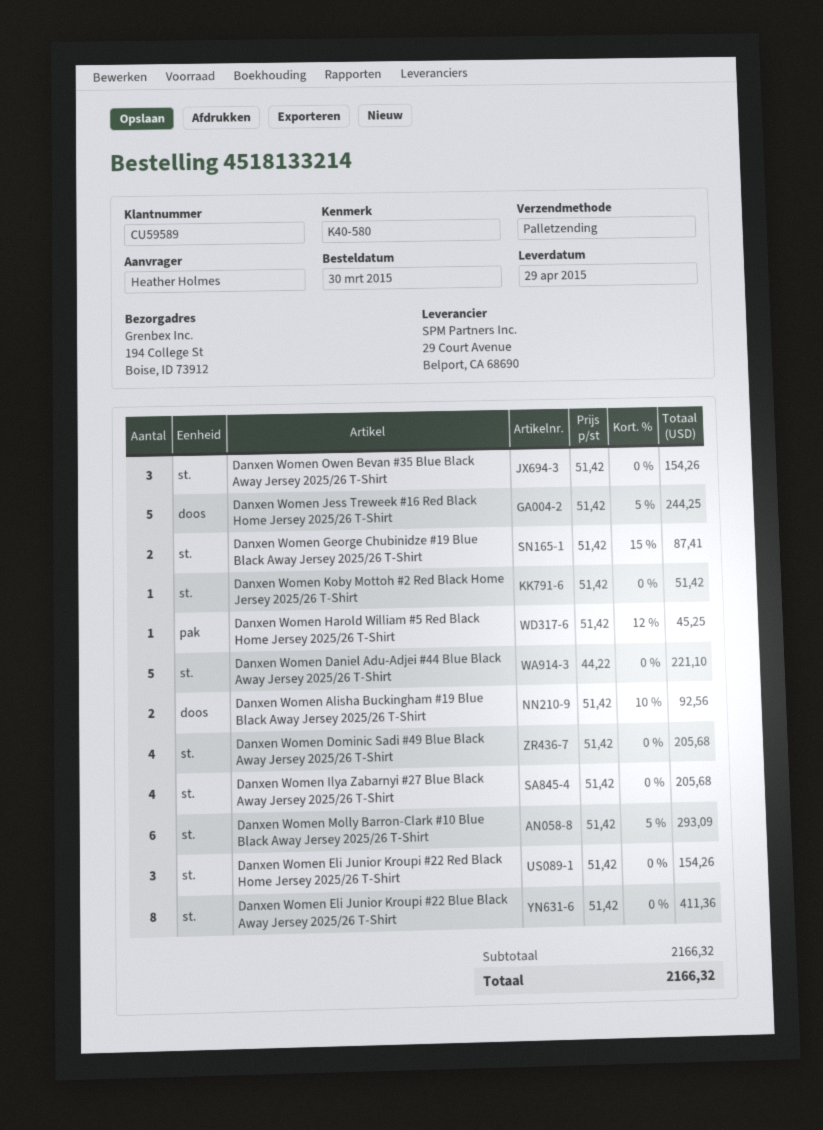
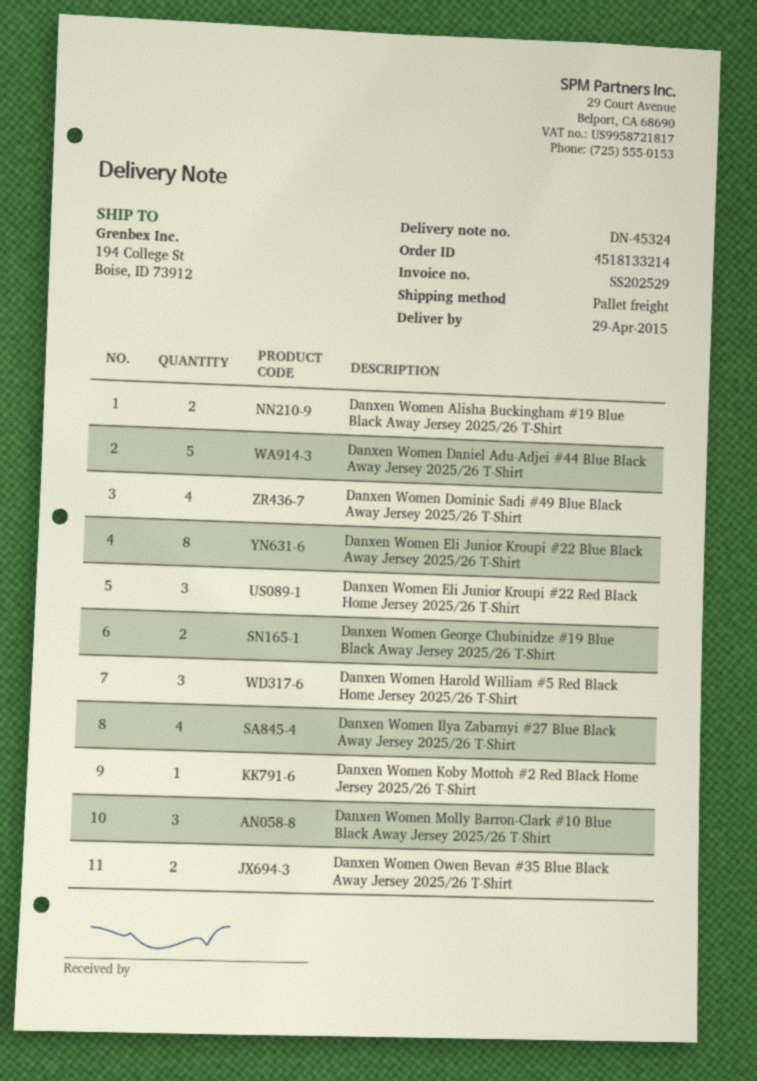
Danxen Women Owen Bevan #35 Blue Black Away Jersey 2025/26 T-Shirt: 3 -> 2
Danxen Women Jess Treweek #16 Red Black Home Jersey 2025/26 T-Shirt: 5 -> none
Danxen Women Harold William #5 Red Black Home Jersey 2025/26 T-Shirt: 1 -> 3
Danxen Women Molly Barron-Clark #10 Blue Black Away Jersey 2025/26 T-Shirt: 6 -> 3

